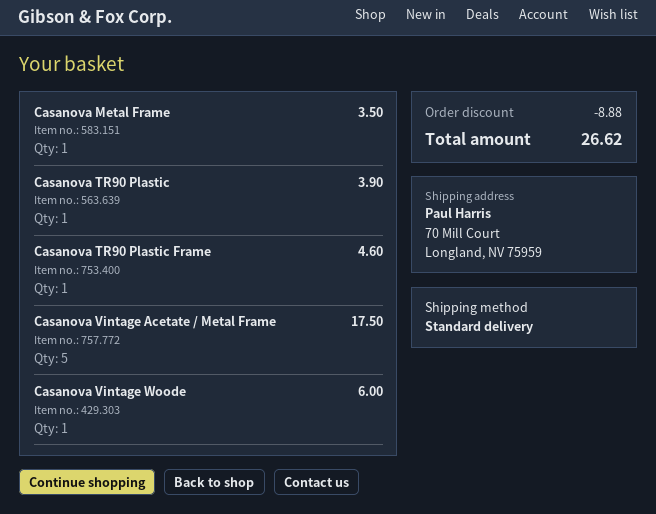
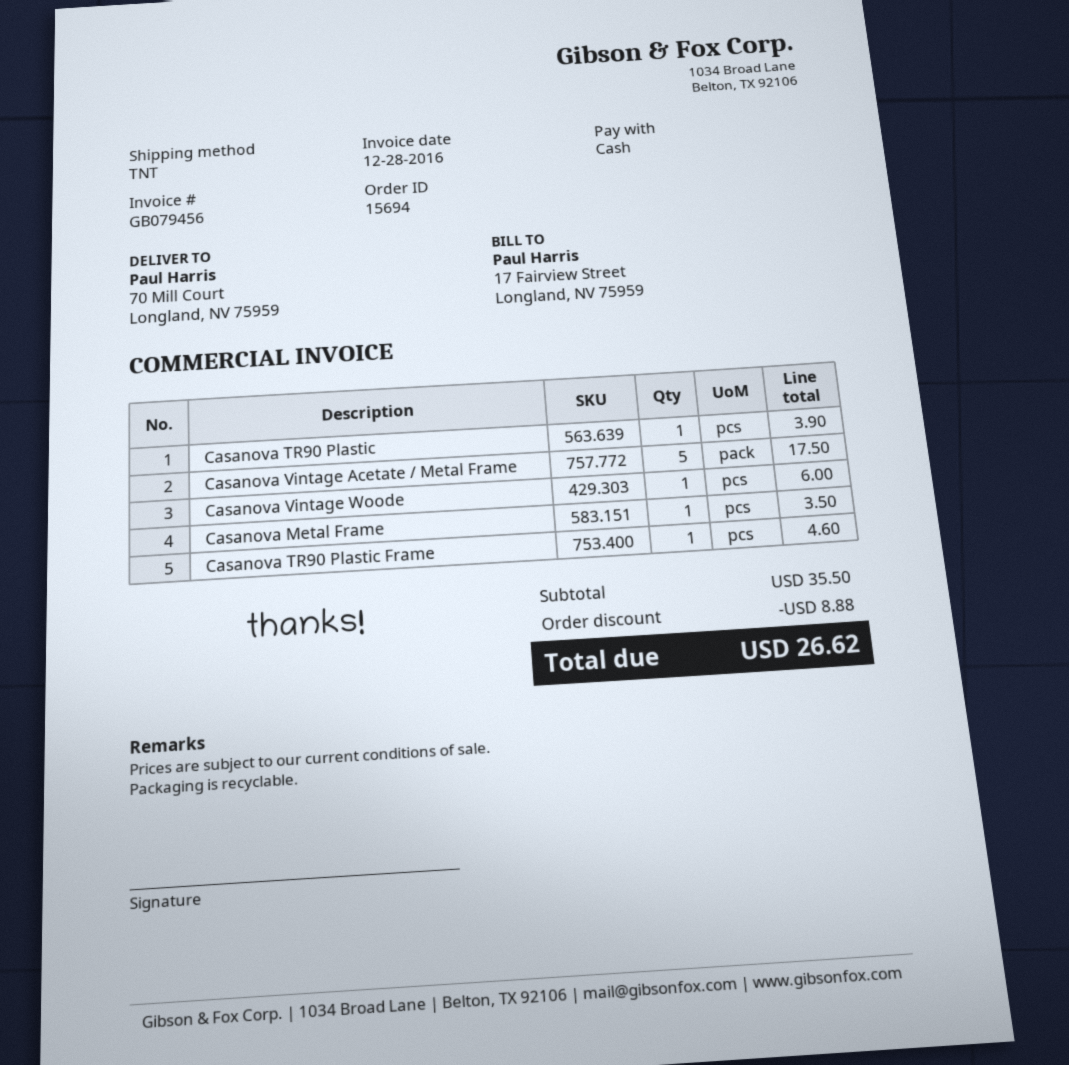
shipping method: standard -> TNT

